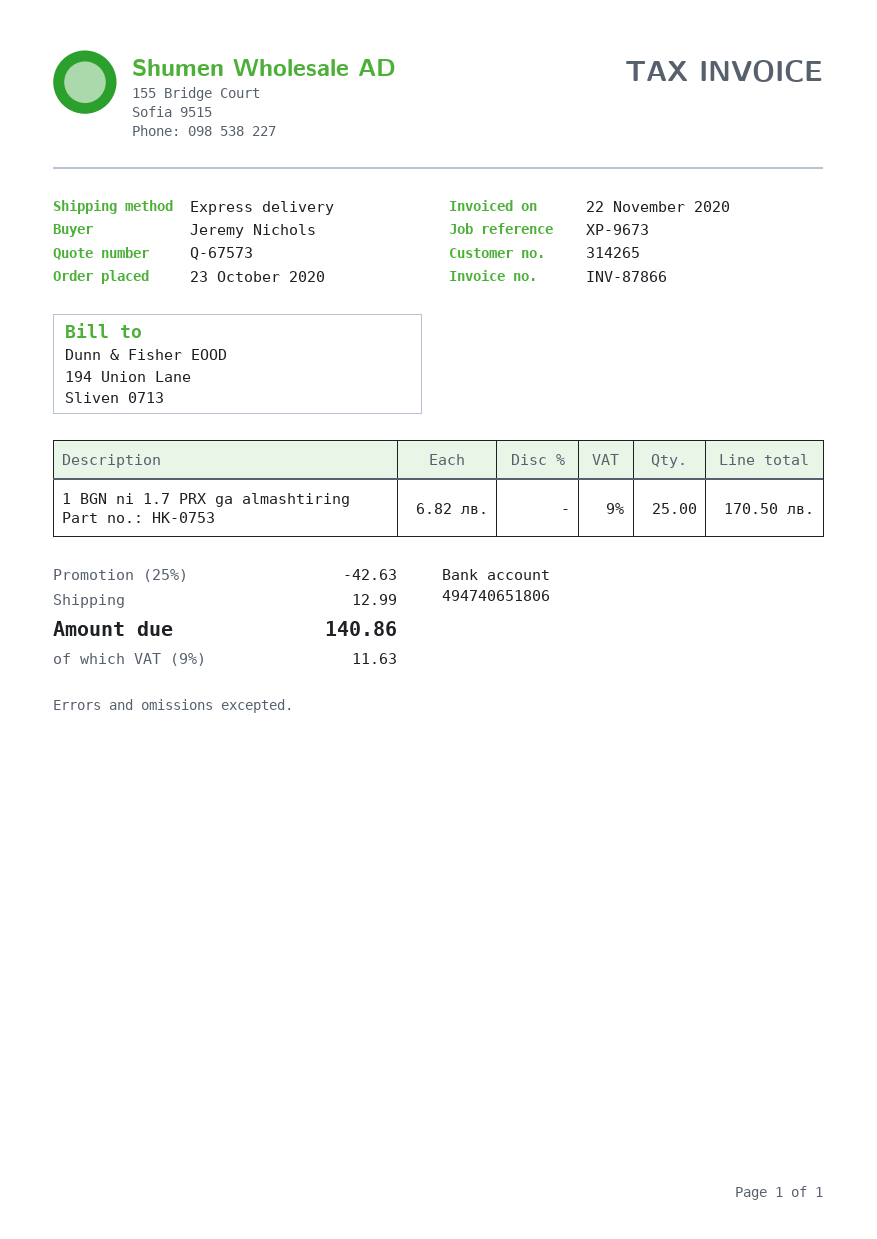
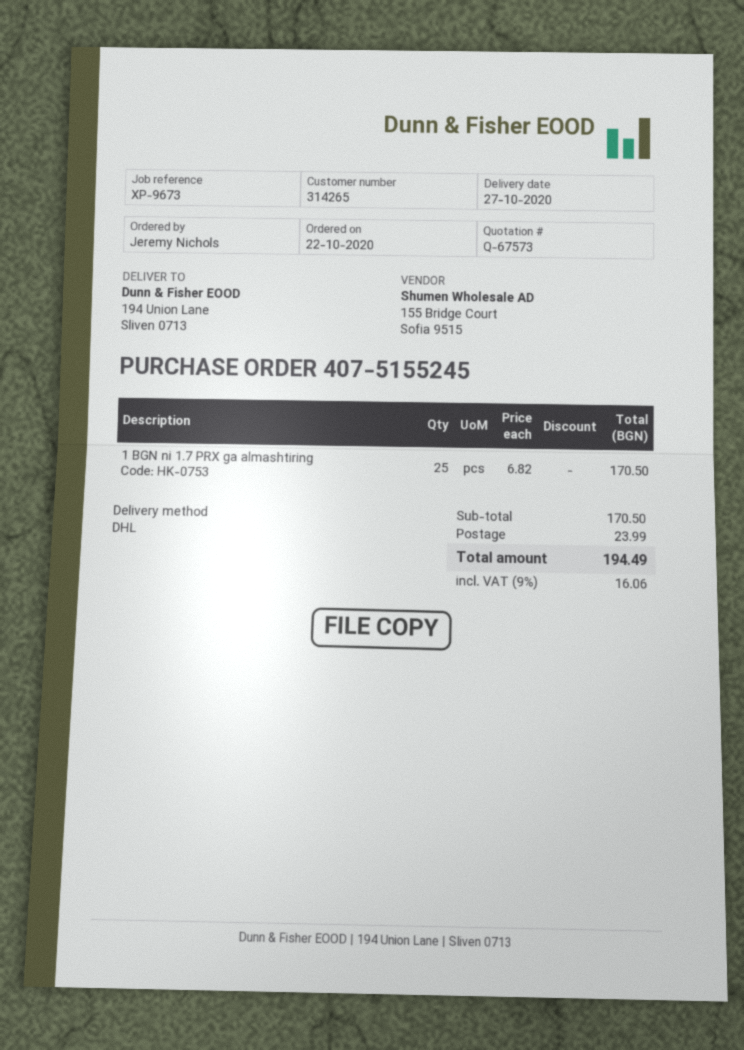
order date: 2020-10-23 -> 2020-10-22
shipping method: express -> DHL
discount: 25% = 42.63 -> none
shipping: 12.99 -> 23.99
tax: 9% = 11.63 -> 9% = 16.06
total: 140.86 -> 194.49

